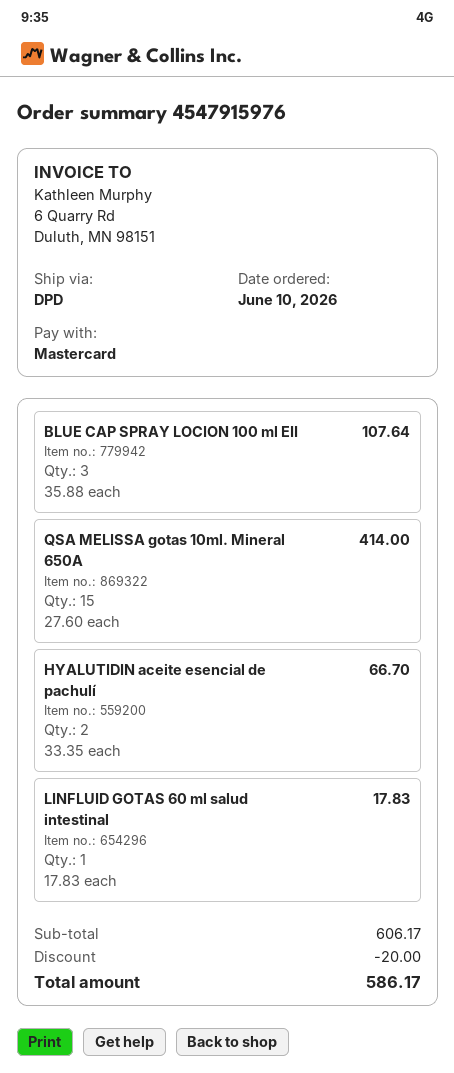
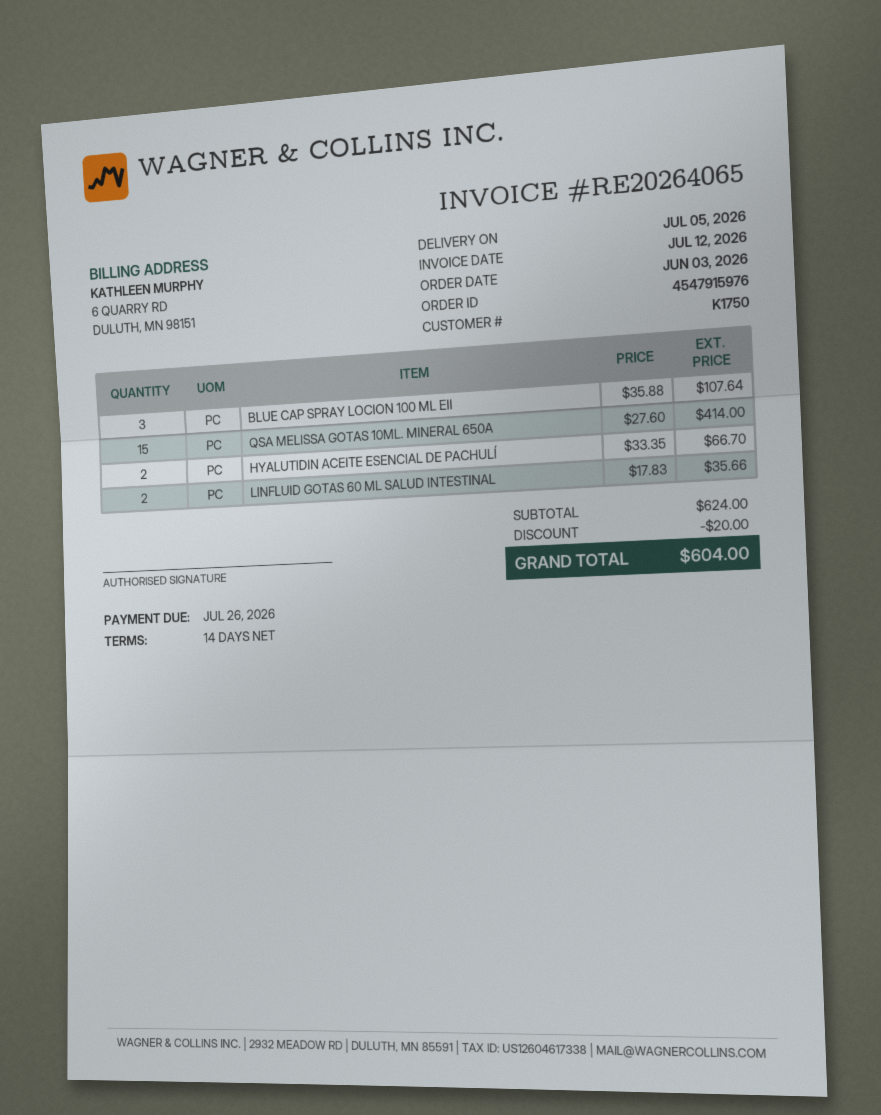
order date: 2026-06-10 -> 2026-06-03
LINFLUID GOTAS 60 ml salud intestinal: 1 x 17.83 = 17.83 -> 2 x 17.83 = 35.66
subtotal: 606.17 -> 624.00
total: 586.17 -> 604.00

